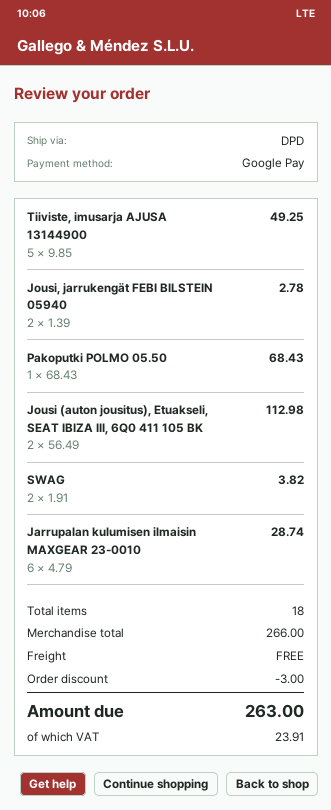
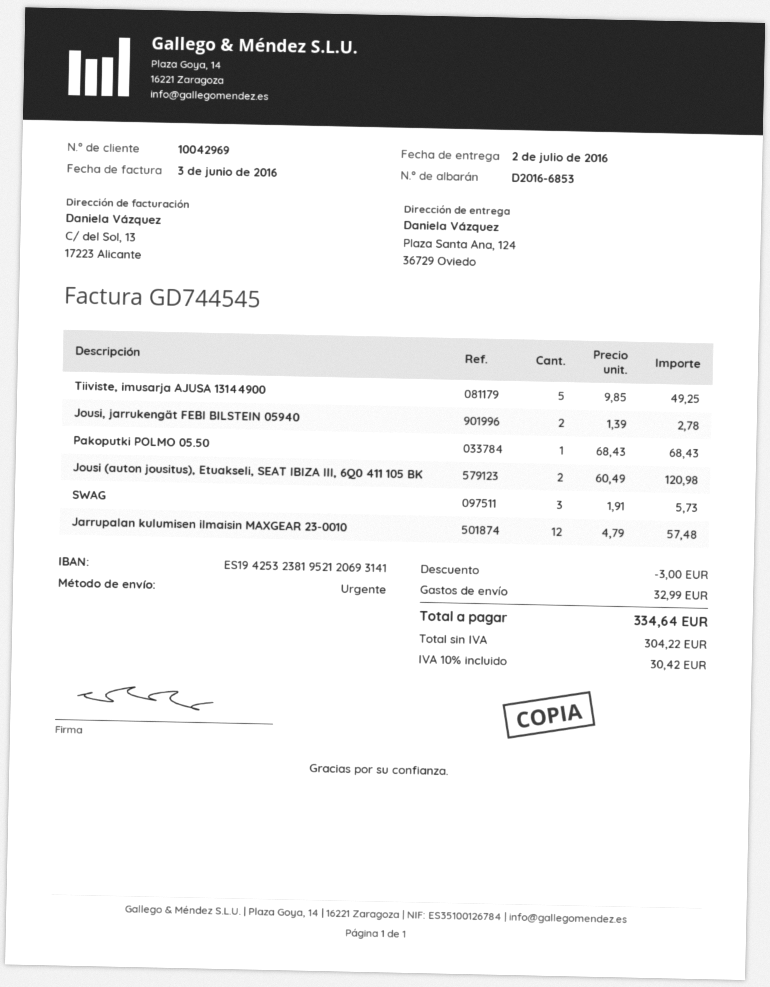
shipping method: DPD -> express
Jousi (auton jousitus), Etuakseli, SEAT IBIZA III, 6Q0 411 105 BK: 2 x 56.49 = 112.98 -> 2 x 60.49 = 120.98
SWAG: 2 x 1.91 = 3.82 -> 3 x 1.91 = 5.73
Jarrupalan kulumisen ilmaisin MAXGEAR 23-0010: 6 x 4.79 = 28.74 -> 12 x 4.79 = 57.48
shipping: 0.00 -> 32.99
tax: 23.91 -> 30.42
total: 263.00 -> 334.64

